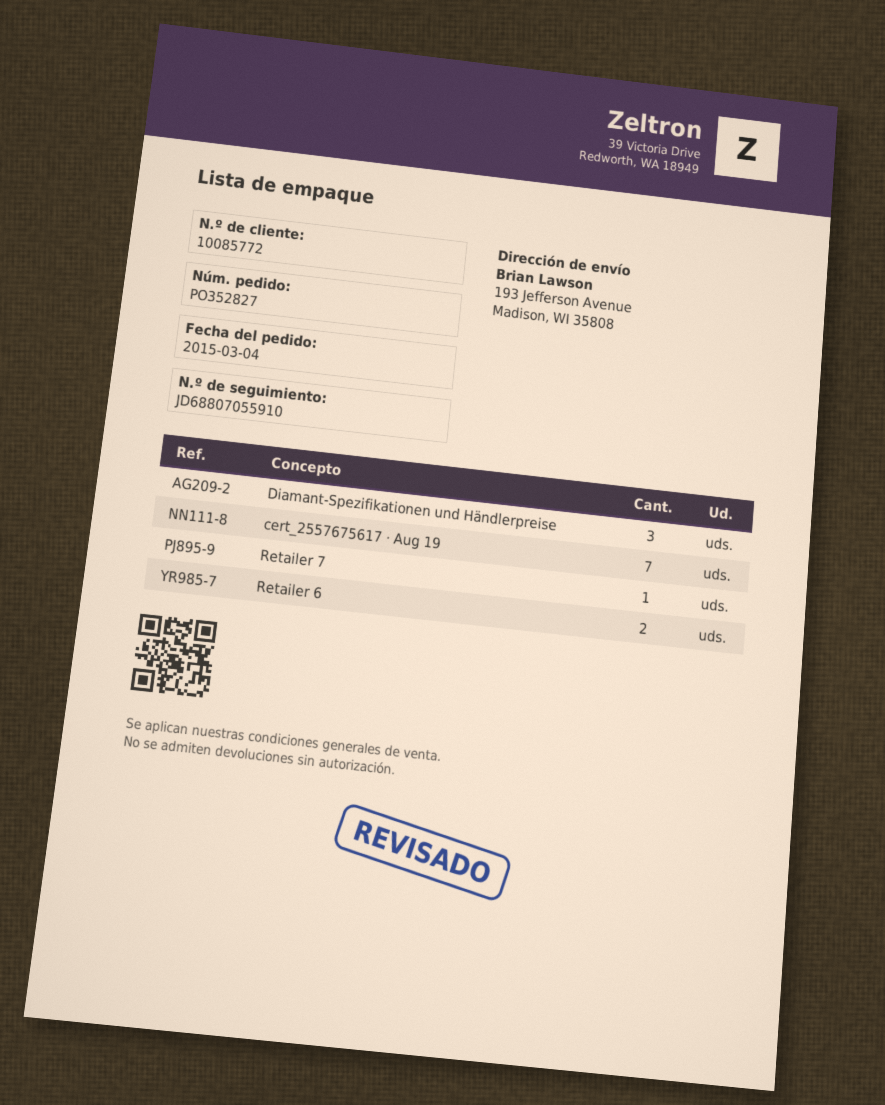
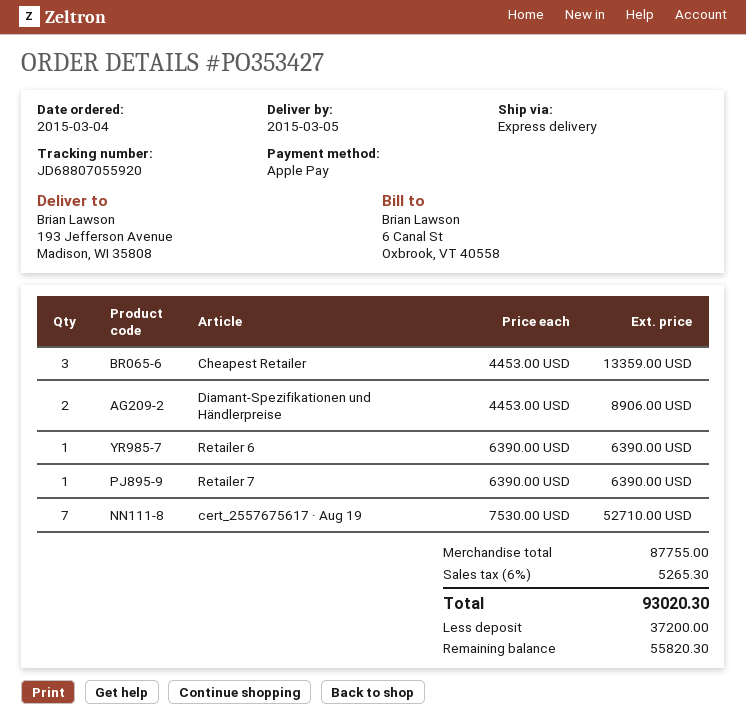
order number: PO352827 -> PO353427
tracking number: JD68807055910 -> JD68807055920
Diamant-Spezifikationen und Händlerpreise: 3 -> 2
Retailer 6: 2 -> 1
Cheapest Retailer: none -> 3

